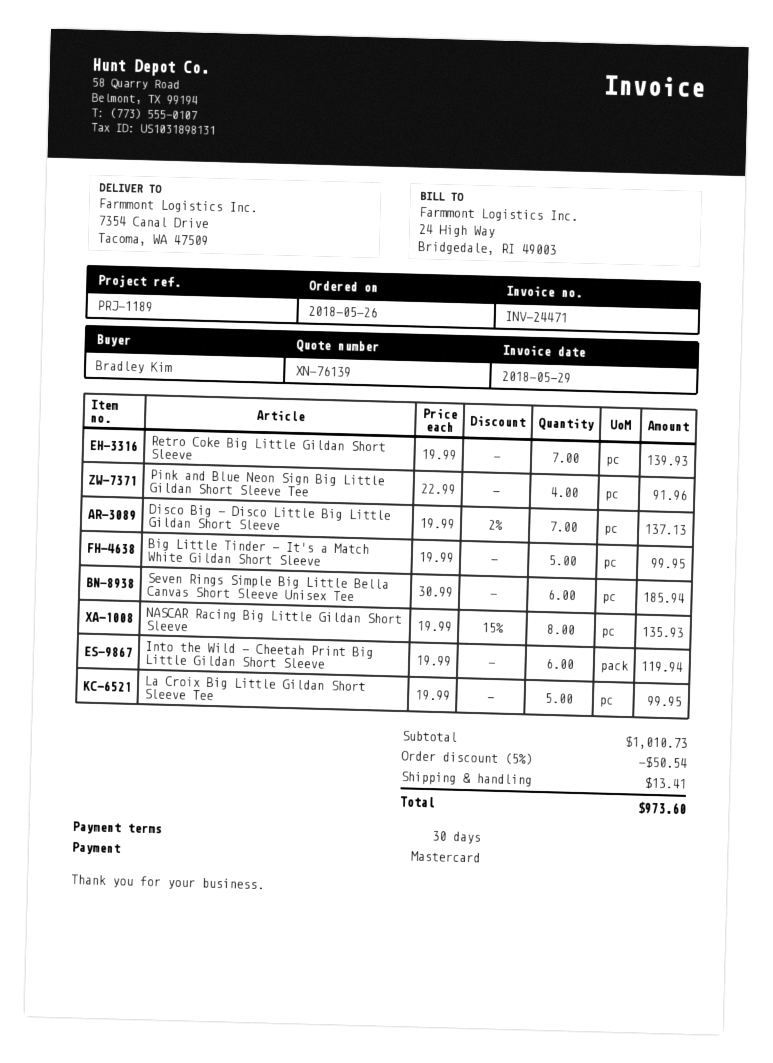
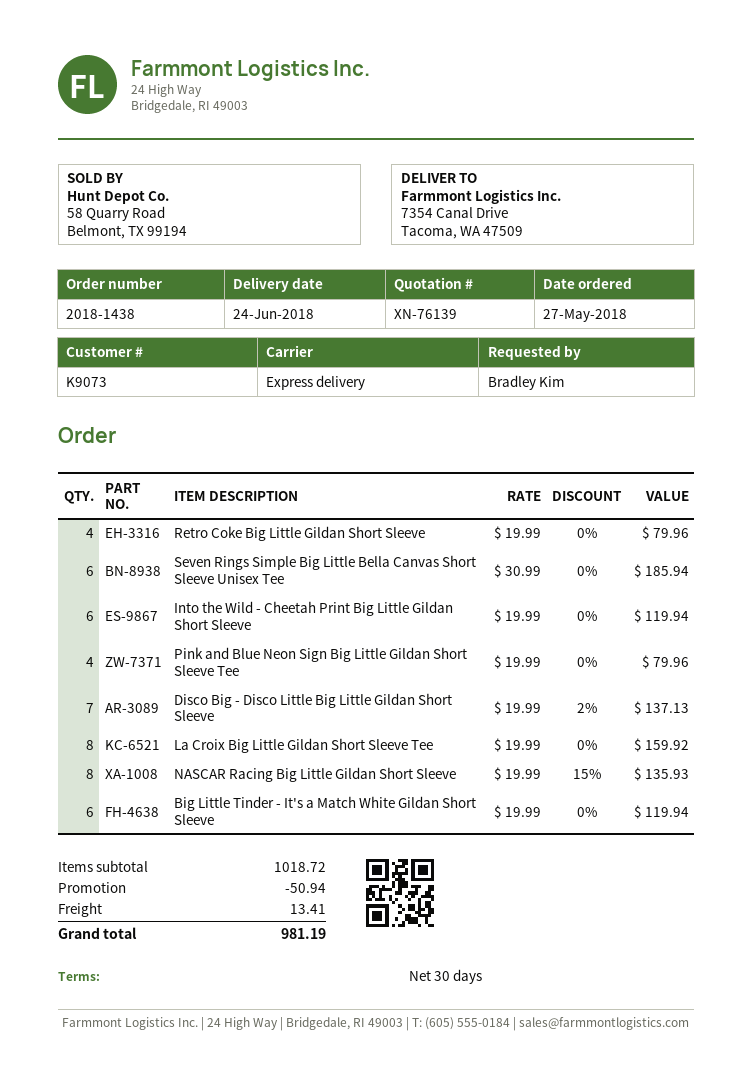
order date: 2018-05-26 -> 2018-05-27
Retro Coke Big Little Gildan Short Sleeve: 7 x 19.99 = 139.93 -> 4 x 19.99 = 79.96
Pink and Blue Neon Sign Big Little Gildan Short Sleeve Tee: 4 x 22.99 = 91.96 -> 4 x 19.99 = 79.96
Big Little Tinder - It's a Match White Gildan Short Sleeve: 5 x 19.99 = 99.95 -> 6 x 19.99 = 119.94
La Croix Big Little Gildan Short Sleeve Tee: 5 x 19.99 = 99.95 -> 8 x 19.99 = 159.92
subtotal: 1010.73 -> 1018.72
discount: 50.54 -> 50.94
total: 973.60 -> 981.19

